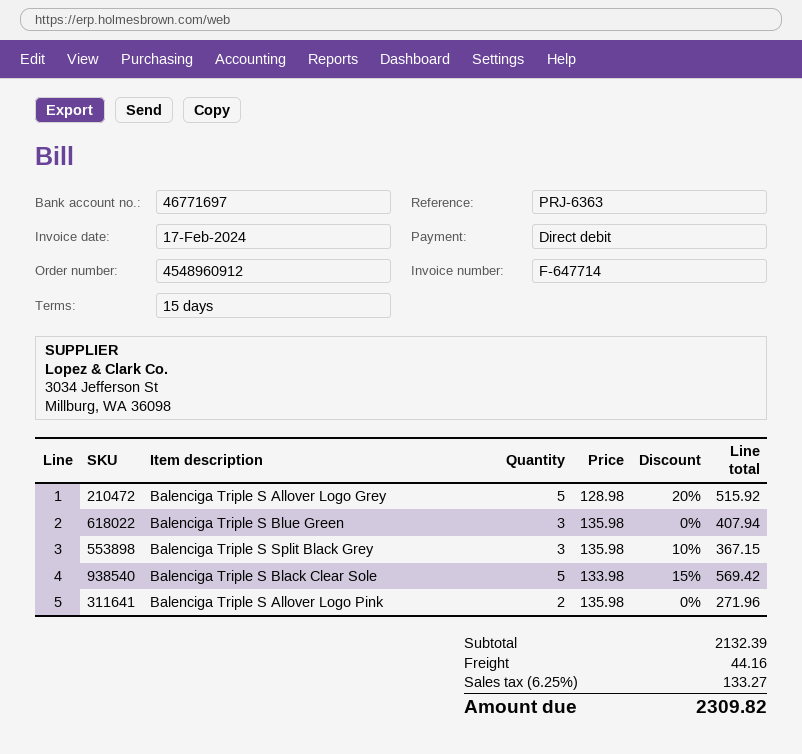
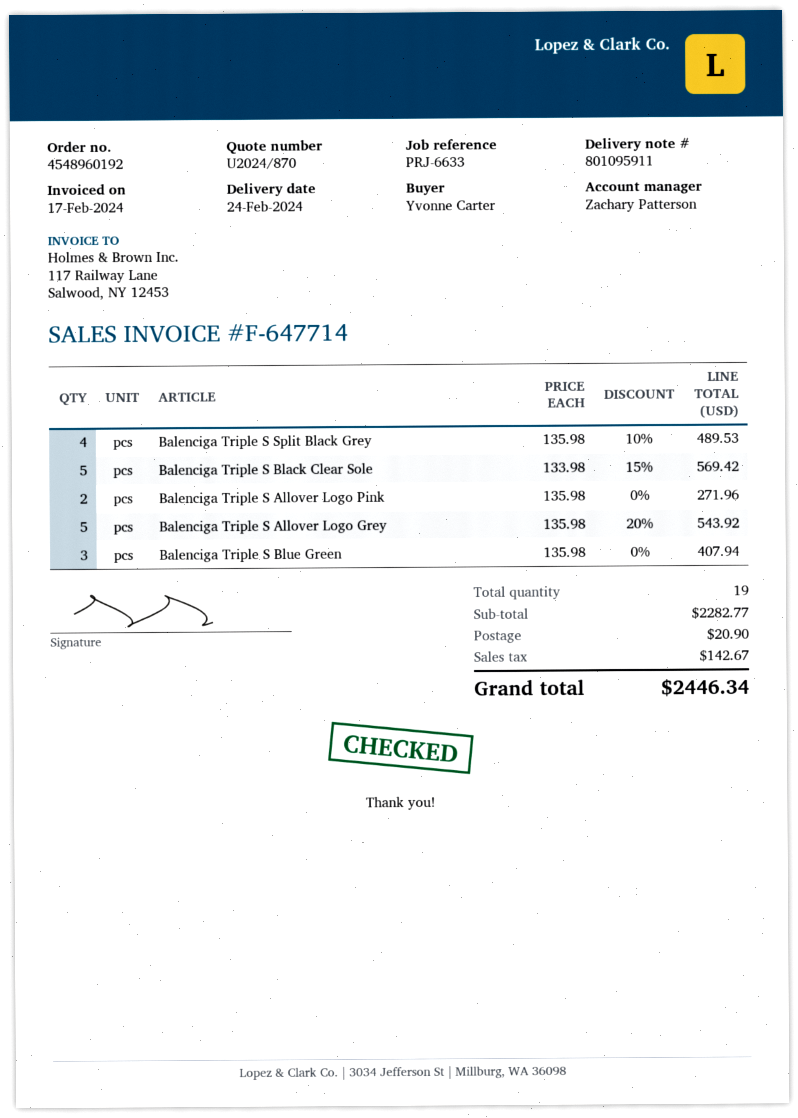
order number: 4548960912 -> 4548960192
reference: PRJ-6363 -> PRJ-6633
Balenciga Triple S Allover Logo Grey: 5 x 128.98 - 20% = 515.92 -> 5 x 135.98 - 20% = 543.92
Balenciga Triple S Split Black Grey: 3 x 135.98 - 10% = 367.15 -> 4 x 135.98 - 10% = 489.53
subtotal: 2132.39 -> 2282.77
shipping: 44.16 -> 20.90
tax: 133.27 -> 142.67
total: 2309.82 -> 2446.34

